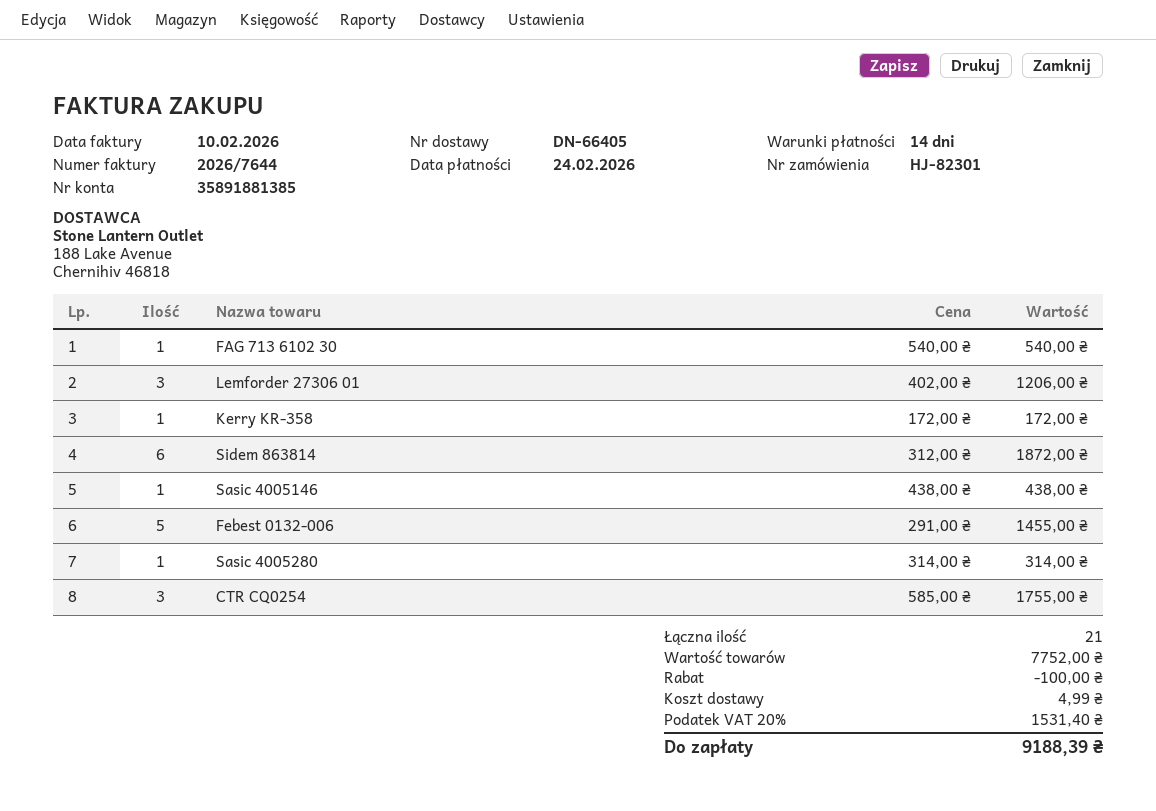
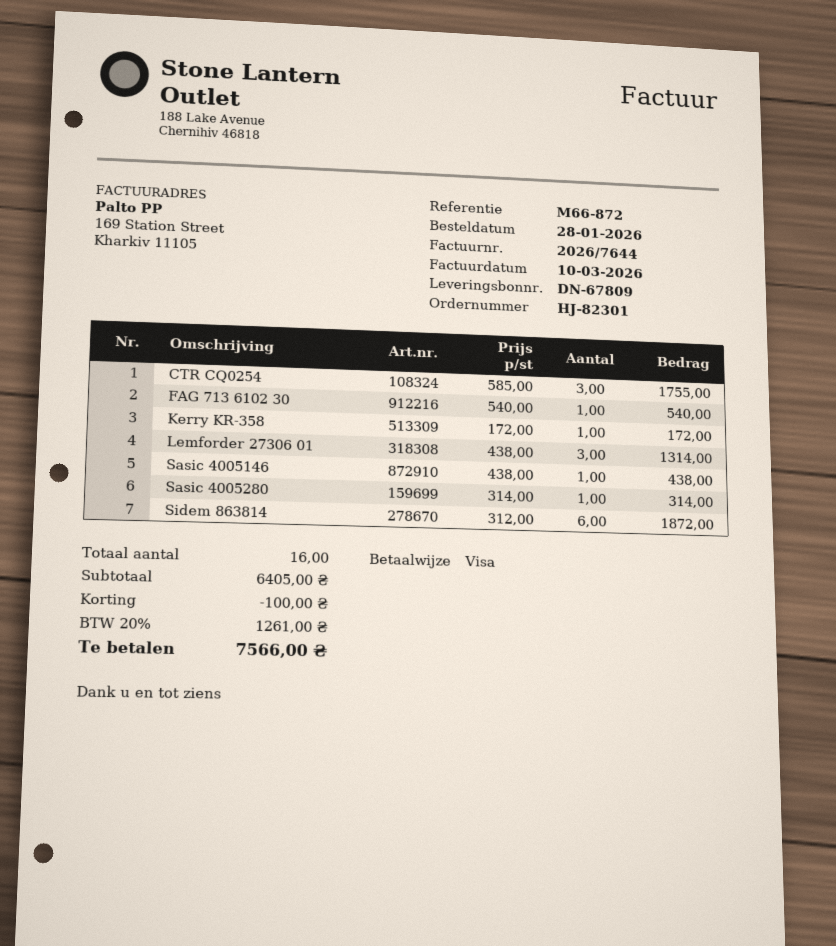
delivery note number: DN-66405 -> DN-67809
invoice date: 2026-02-10 -> 2026-03-10
Lemforder 27306 01: 3 x 402.00 = 1206.00 -> 3 x 438.00 = 1314.00
Febest 0132-006: 5 x 291.00 = 1455.00 -> none
total quantity: 21 -> 16
subtotal: 7752.00 -> 6405.00
shipping: 4.99 -> none
tax: 20% = 1531.40 -> 20% = 1261.00
total: 9188.39 -> 7566.00

